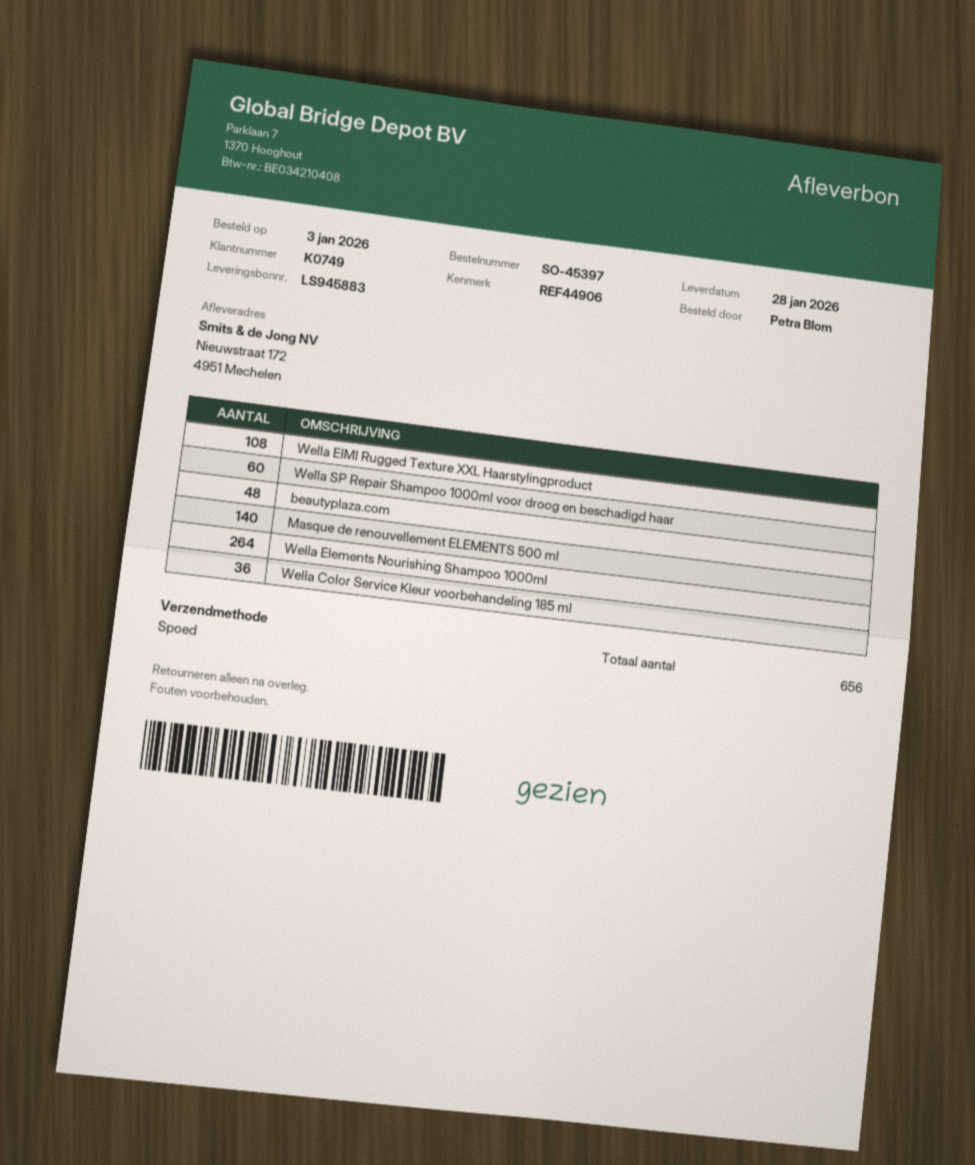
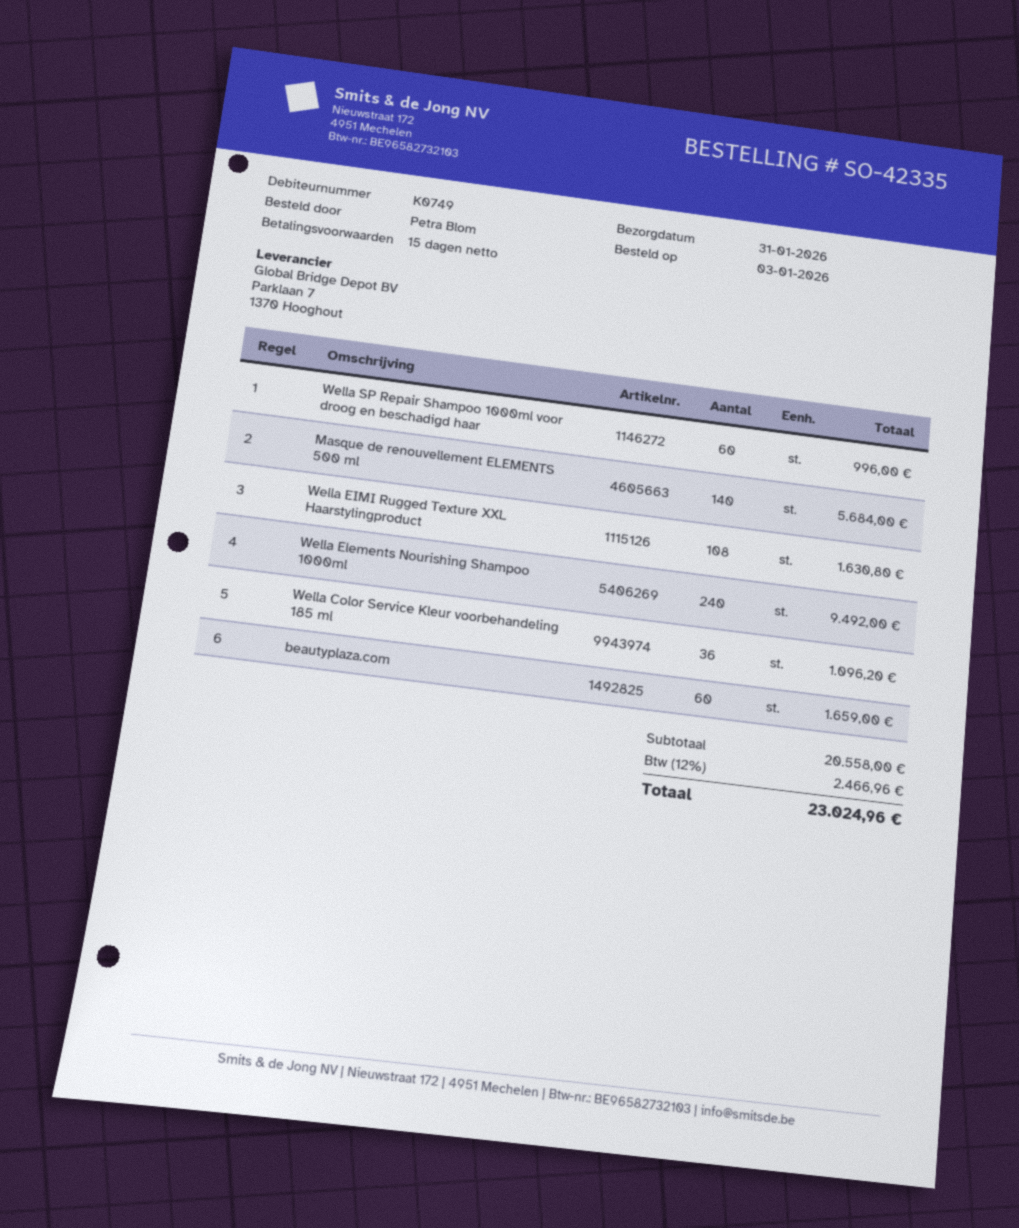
order number: SO-45397 -> SO-42335
delivery date: 2026-01-28 -> 2026-01-31
beautyplaza.com: 48 -> 60
Wella Elements Nourishing Shampoo 1000ml: 264 -> 240

